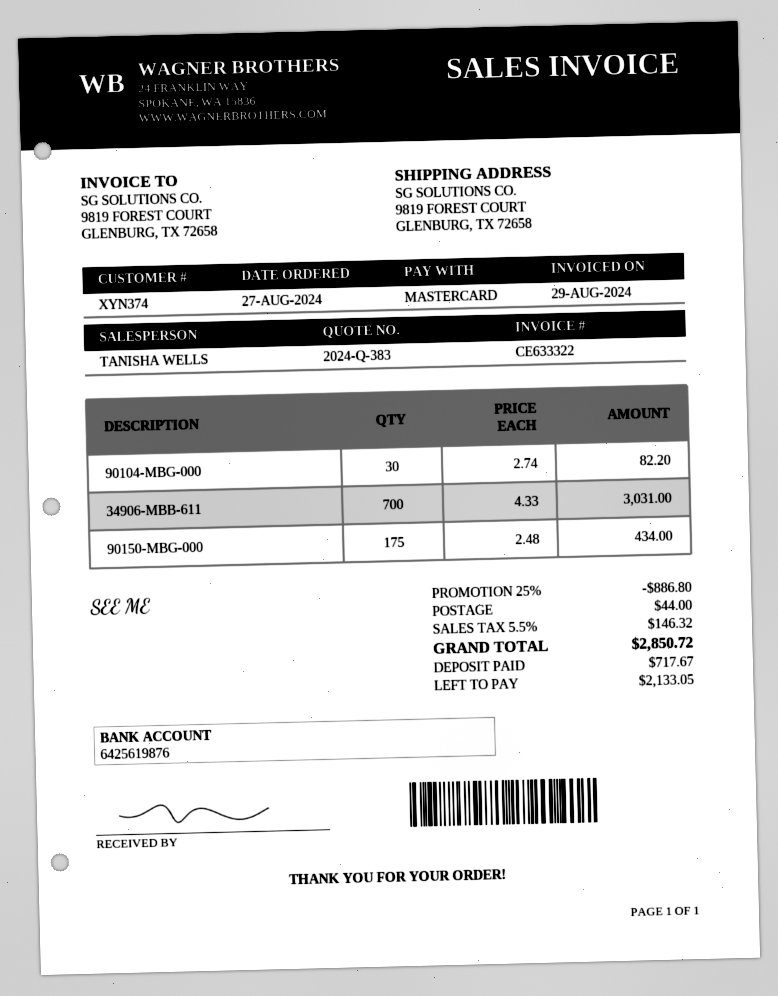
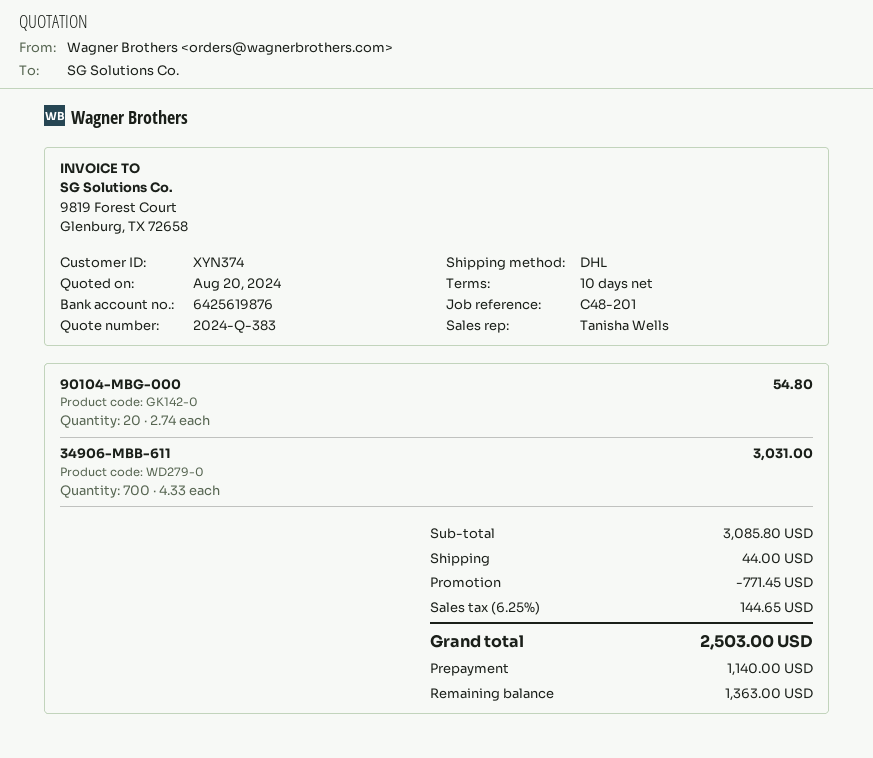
90104-MBG-000: 30 x 2.74 = 82.20 -> 20 x 2.74 = 54.80
90150-MBG-000: 175 x 2.48 = 434.00 -> none
discount: 886.80 -> 771.45
tax: 5.5% = 146.32 -> 6.25% = 144.65
total: 2850.72 -> 2503.00
deposit: 717.67 -> 1140.00
balance: 2133.05 -> 1363.00

